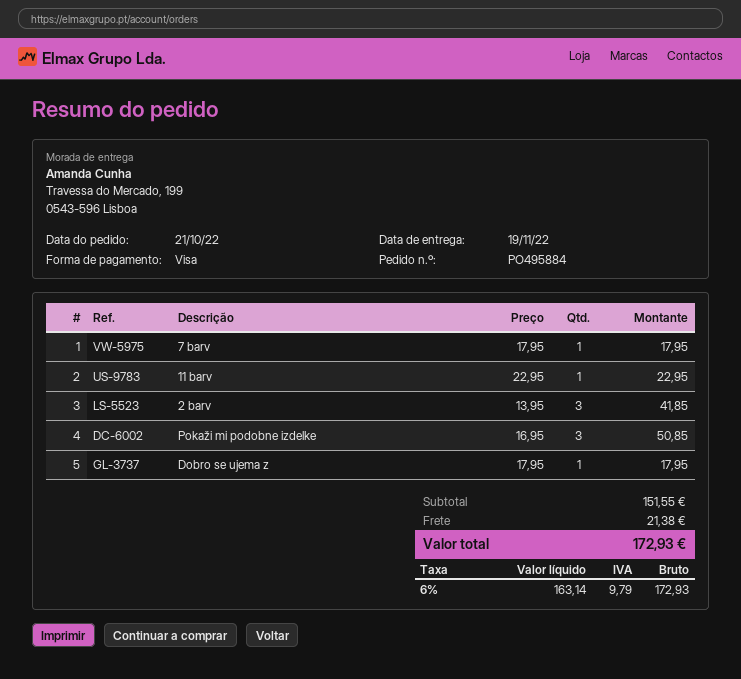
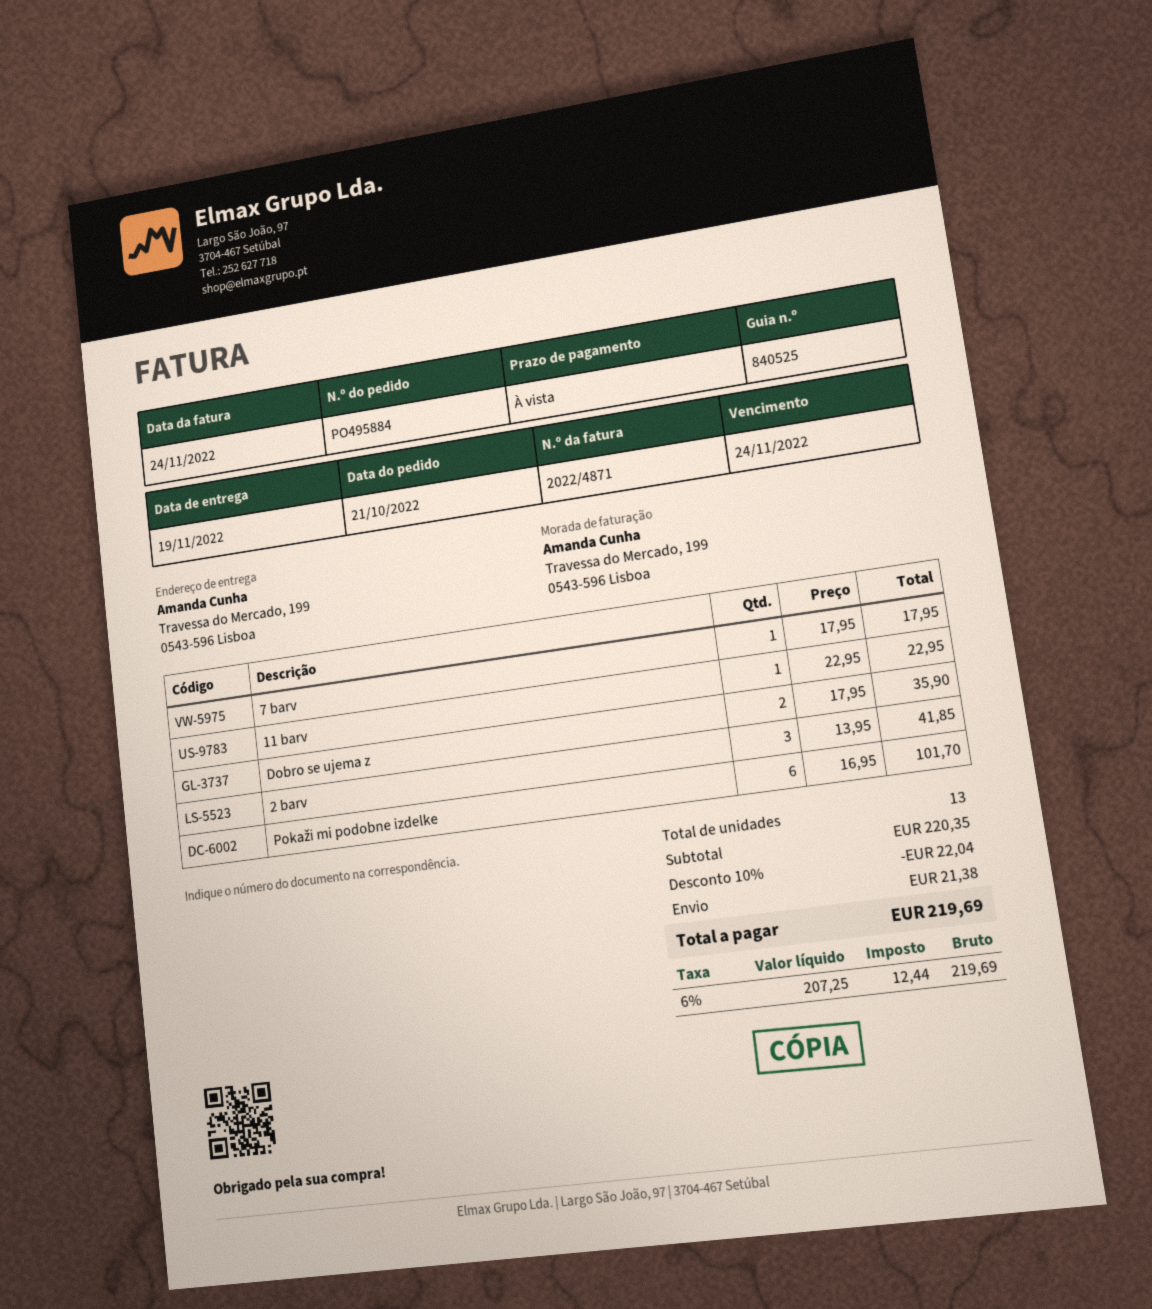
Pokaži mi podobne izdelke: 3 x 16.95 = 50.85 -> 6 x 16.95 = 101.70
Dobro se ujema z: 1 x 17.95 = 17.95 -> 2 x 17.95 = 35.90
subtotal: 151.55 -> 220.35
discount: none -> 10% = 22.04
net: 163.14 -> 207.25
tax: 6% = 9.79 -> 6% = 12.44
total: 172.93 -> 219.69

